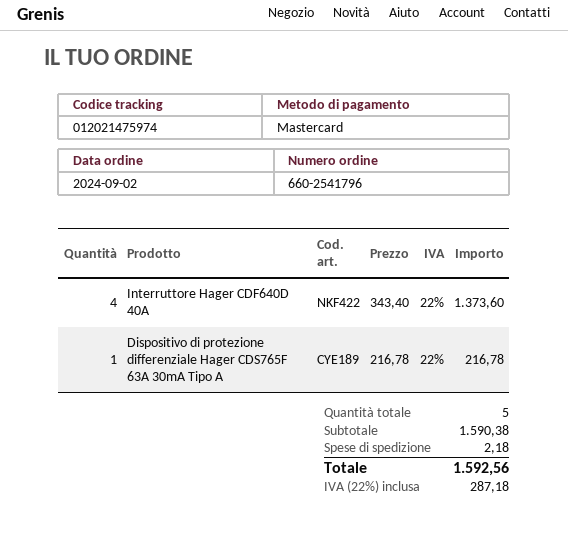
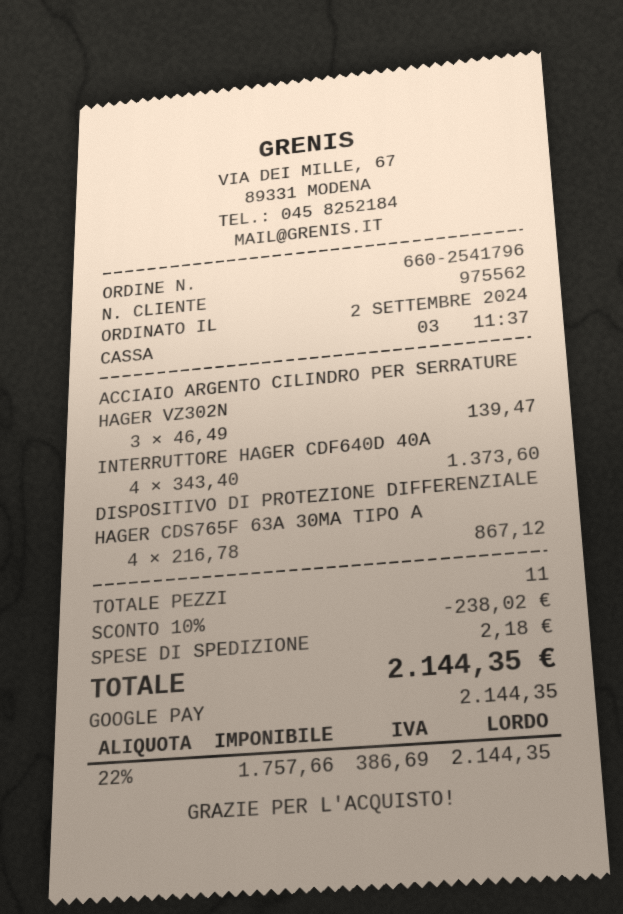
payment method: Mastercard -> Google Pay
Dispositivo di protezione differenziale Hager CDS765F 63A 30mA Tipo A: 1 x 216.78 = 216.78 -> 4 x 216.78 = 867.12
ACCIAIO ARGENTO CILINDRO PER SERRATURE HAGER VZ302N: none -> 3 x 46.49 = 139.47
total quantity: 5 -> 11
discount: none -> 10% = 238.02
tax: 22% = 287.18 -> 22% = 386.69
total: 1592.56 -> 2144.35

